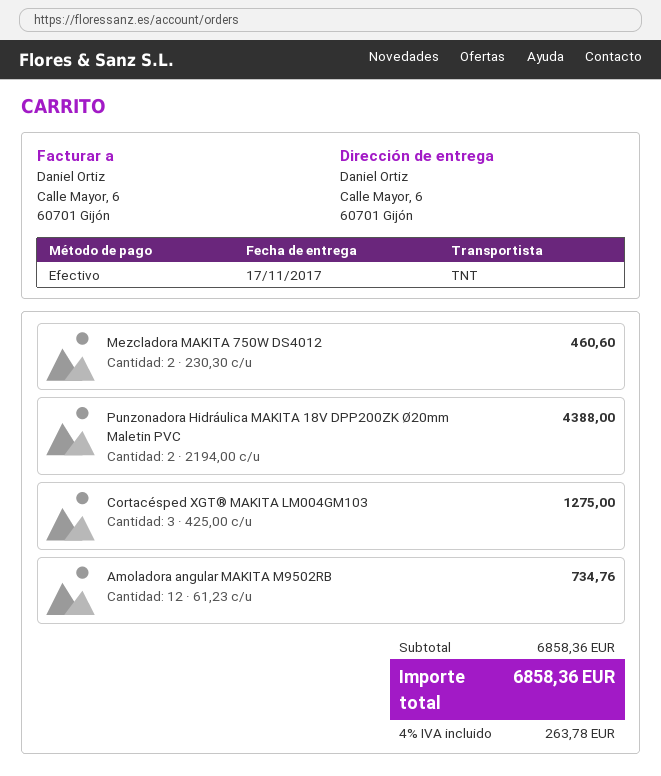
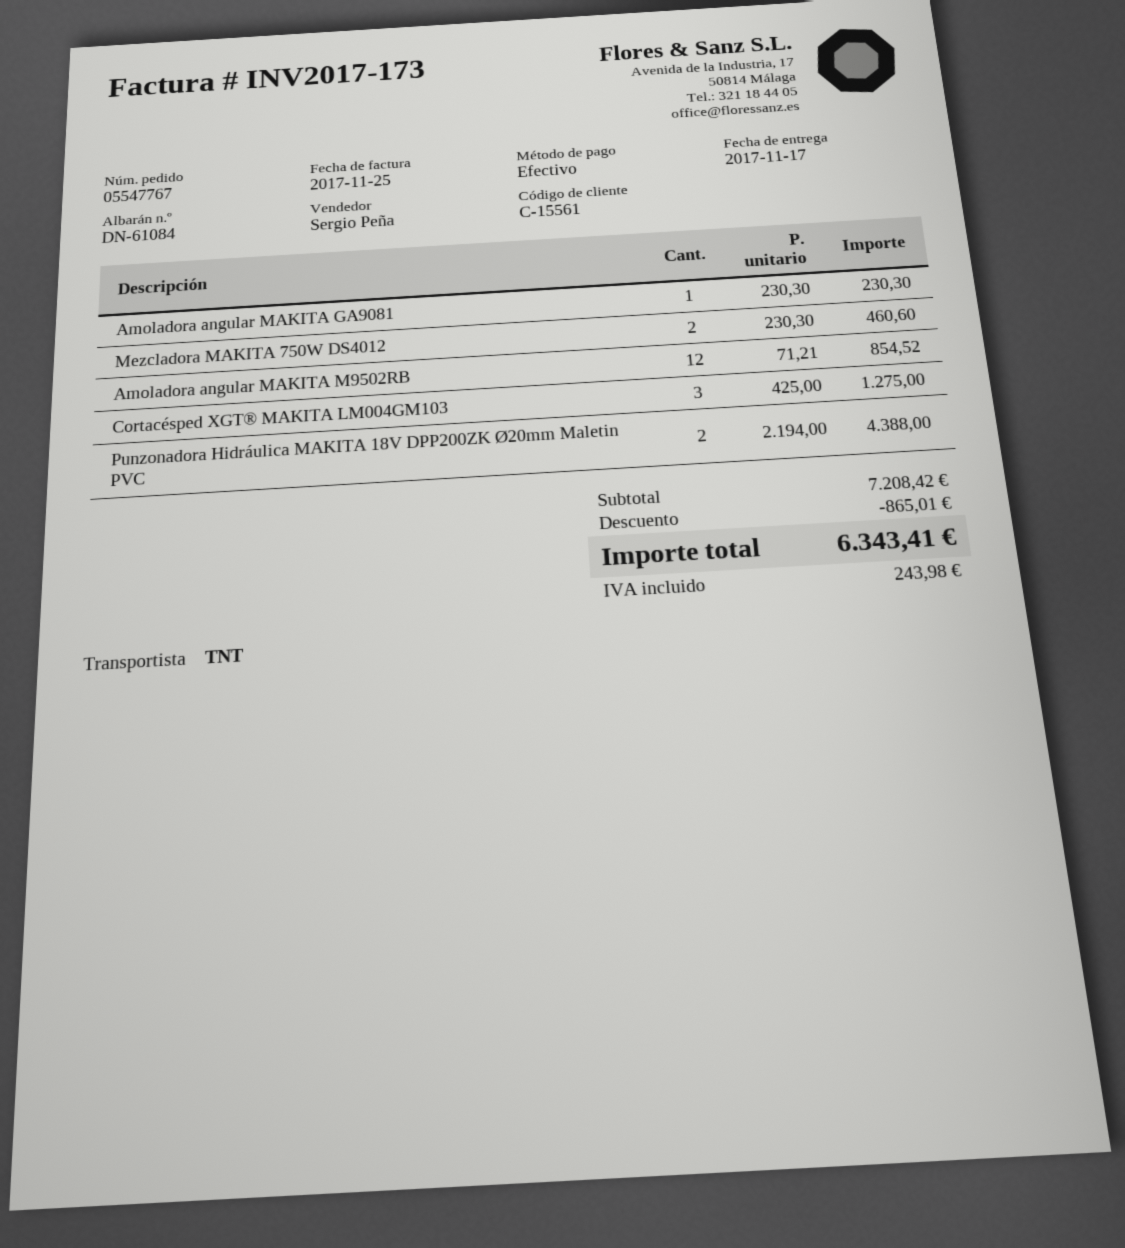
Amoladora angular MAKITA M9502RB: 12 x 61.23 = 734.76 -> 12 x 71.21 = 854.52
Amoladora angular MAKITA GA9081: none -> 1 x 230.30 = 230.30
subtotal: 6858.36 -> 7208.42
discount: none -> 865.01
tax: 263.78 -> 243.98
total: 6858.36 -> 6343.41

